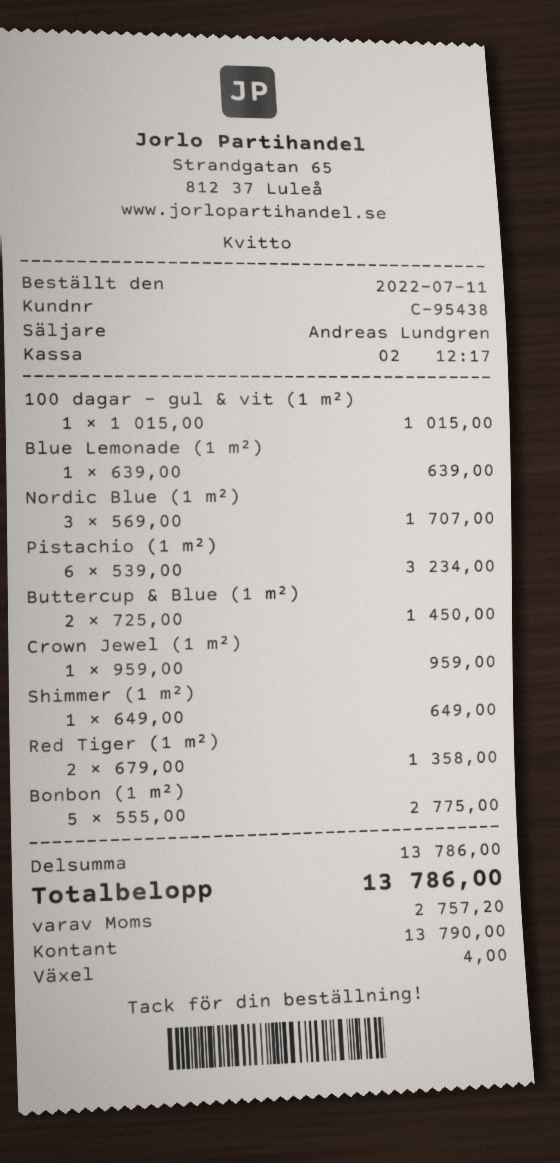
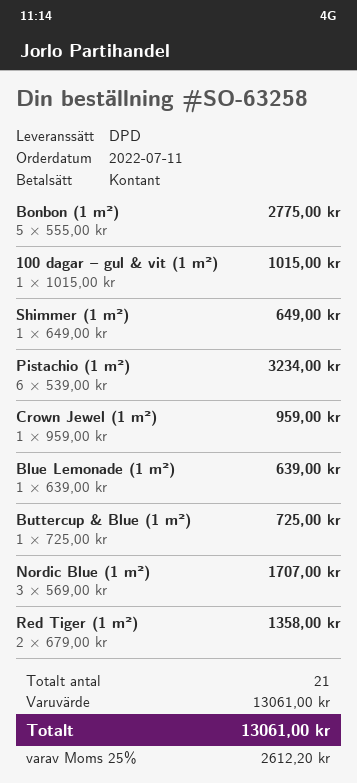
Buttercup & Blue (1 m²): 2 x 725.00 = 1450.00 -> 1 x 725.00 = 725.00
subtotal: 13786.00 -> 13061.00
tax: 2757.20 -> 2612.20
total: 13786.00 -> 13061.00

